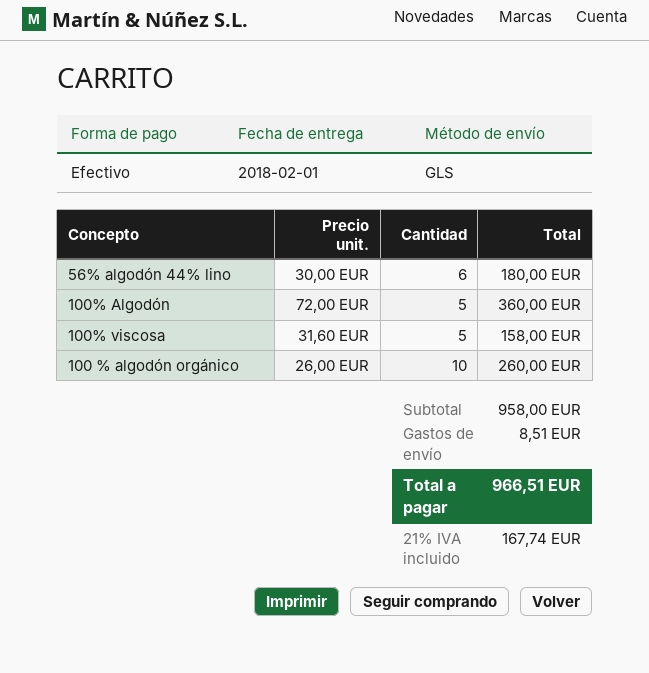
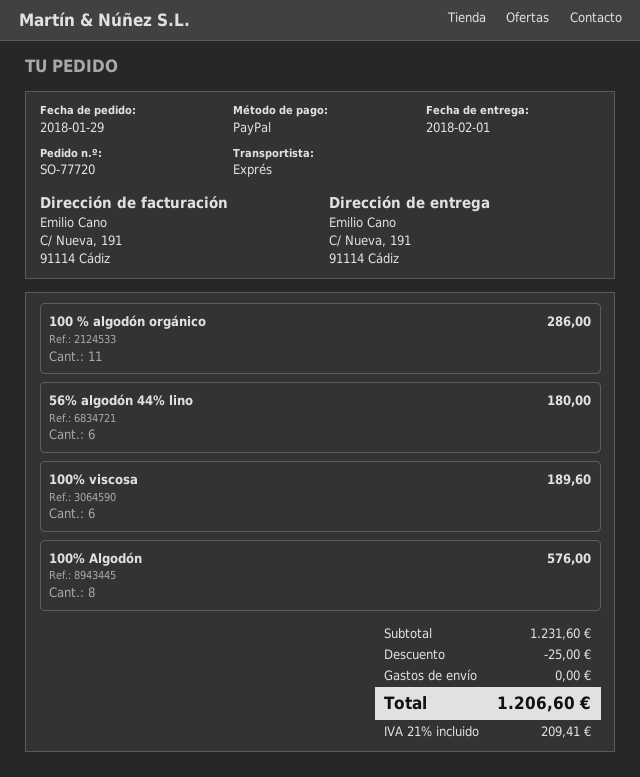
payment method: cash -> PayPal
shipping method: GLS -> express
100% Algodón: 5 for 360.00 -> 8 for 576.00
100% viscosa: 5 for 158.00 -> 6 for 189.60
100 % algodón orgánico: 10 for 260.00 -> 11 for 286.00
subtotal: 958.00 -> 1231.60
discount: none -> 25.00
shipping: 8.51 -> 0.00
tax: 21% = 167.74 -> 21% = 209.41
total: 966.51 -> 1206.60

